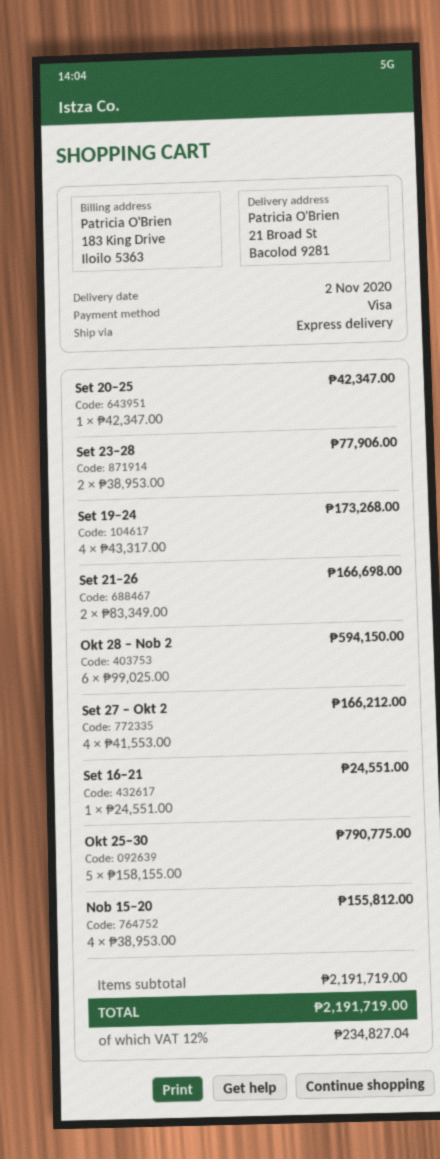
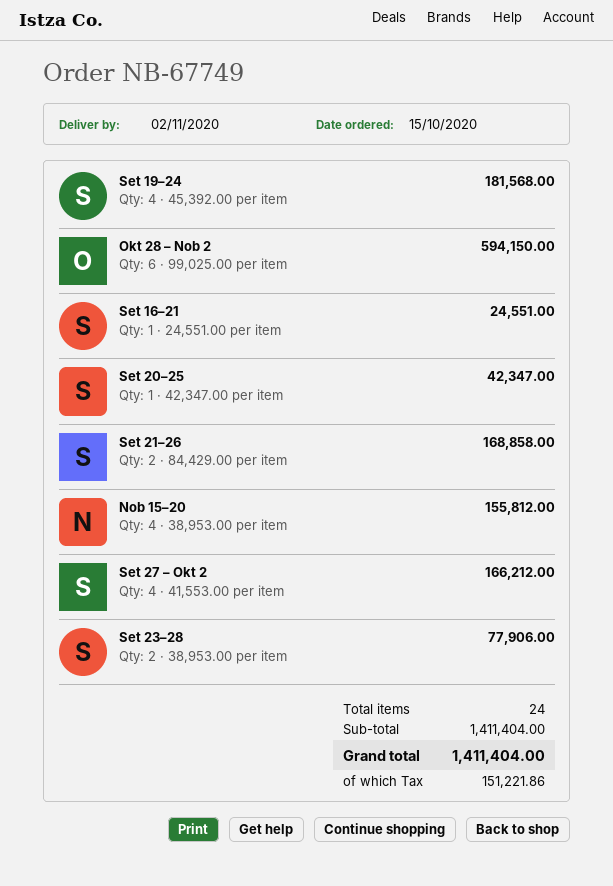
Set 19–24: 4 x 43317.00 = 173268.00 -> 4 x 45392.00 = 181568.00
Set 21–26: 2 x 83349.00 = 166698.00 -> 2 x 84429.00 = 168858.00
Okt 25–30: 5 x 158155.00 = 790775.00 -> none
subtotal: 2191719.00 -> 1411404.00
tax: 234827.04 -> 151221.86
total: 2191719.00 -> 1411404.00

